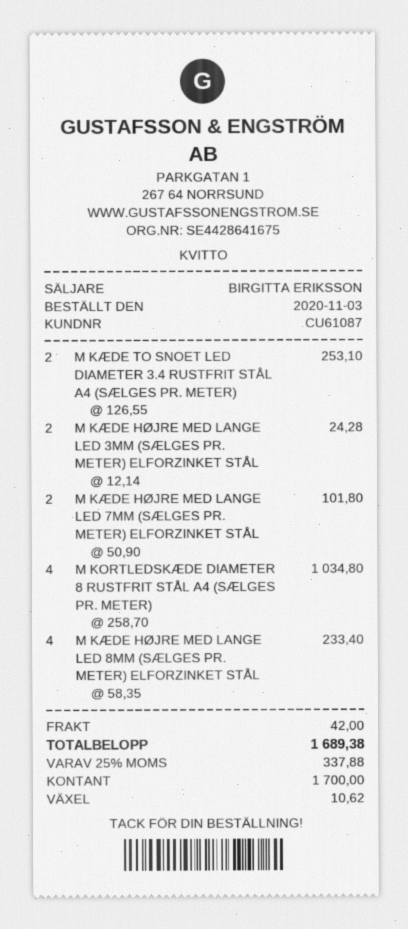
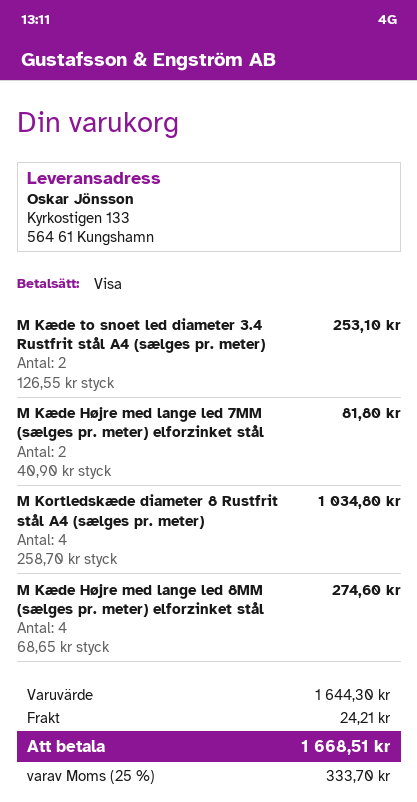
payment method: cash -> Visa
M KÆDE HØJRE MED LANGE LED 3MM (SÆLGES PR. METER) ELFORZINKET STÅL: 2 x 12.14 = 24.28 -> none
M KÆDE HØJRE MED LANGE LED 7MM (SÆLGES PR. METER) ELFORZINKET STÅL: 2 x 50.90 = 101.80 -> 2 x 40.90 = 81.80
M KÆDE HØJRE MED LANGE LED 8MM (SÆLGES PR. METER) ELFORZINKET STÅL: 4 x 58.35 = 233.40 -> 4 x 68.65 = 274.60
shipping: 42.00 -> 24.21
tax: 25% = 337.88 -> 25% = 333.70
total: 1689.38 -> 1668.51

